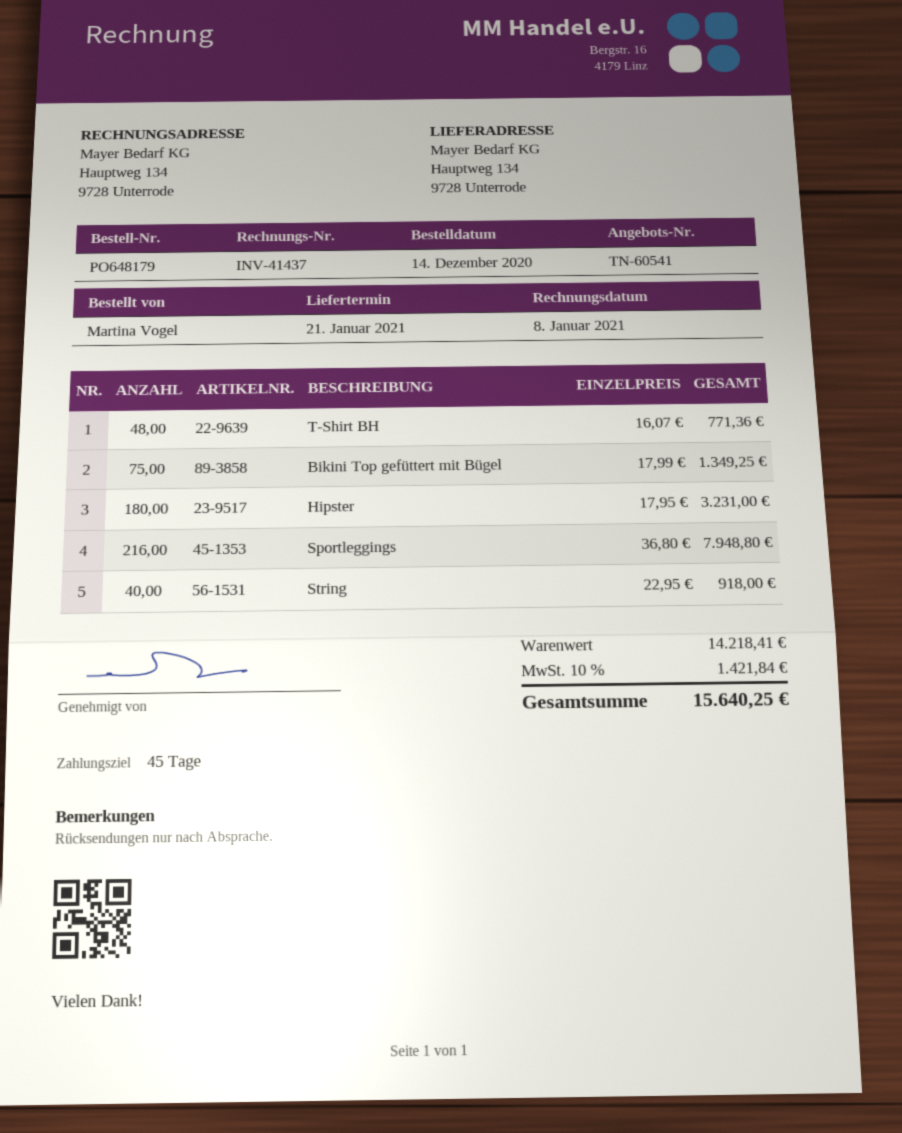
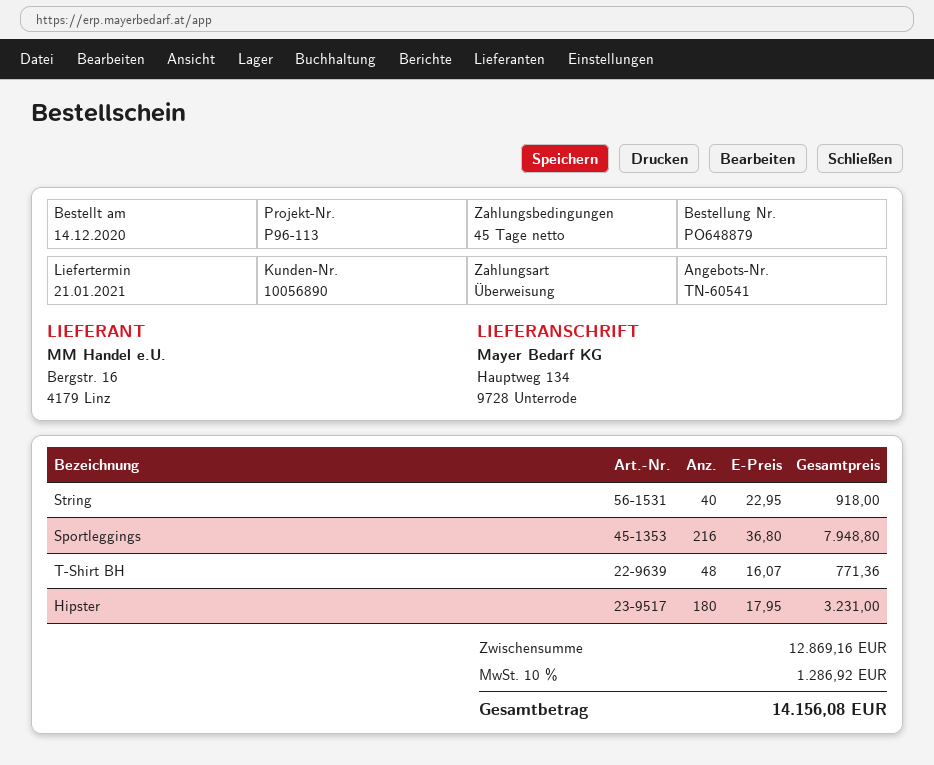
order number: PO648179 -> PO648879
Bikini Top gefüttert mit Bügel: 75 x 17.99 = 1349.25 -> none
subtotal: 14218.41 -> 12869.16
tax: 10% = 1421.84 -> 10% = 1286.92
total: 15640.25 -> 14156.08

